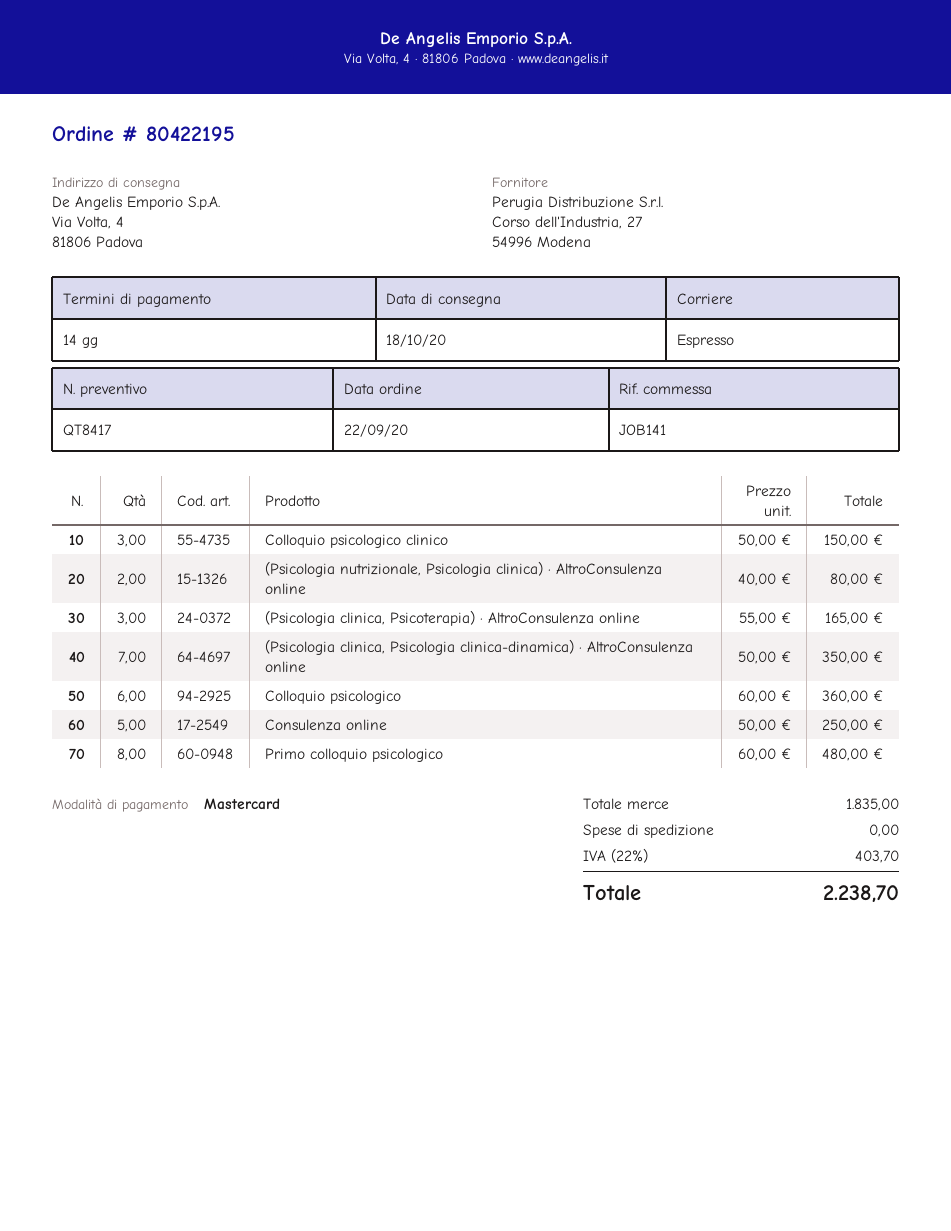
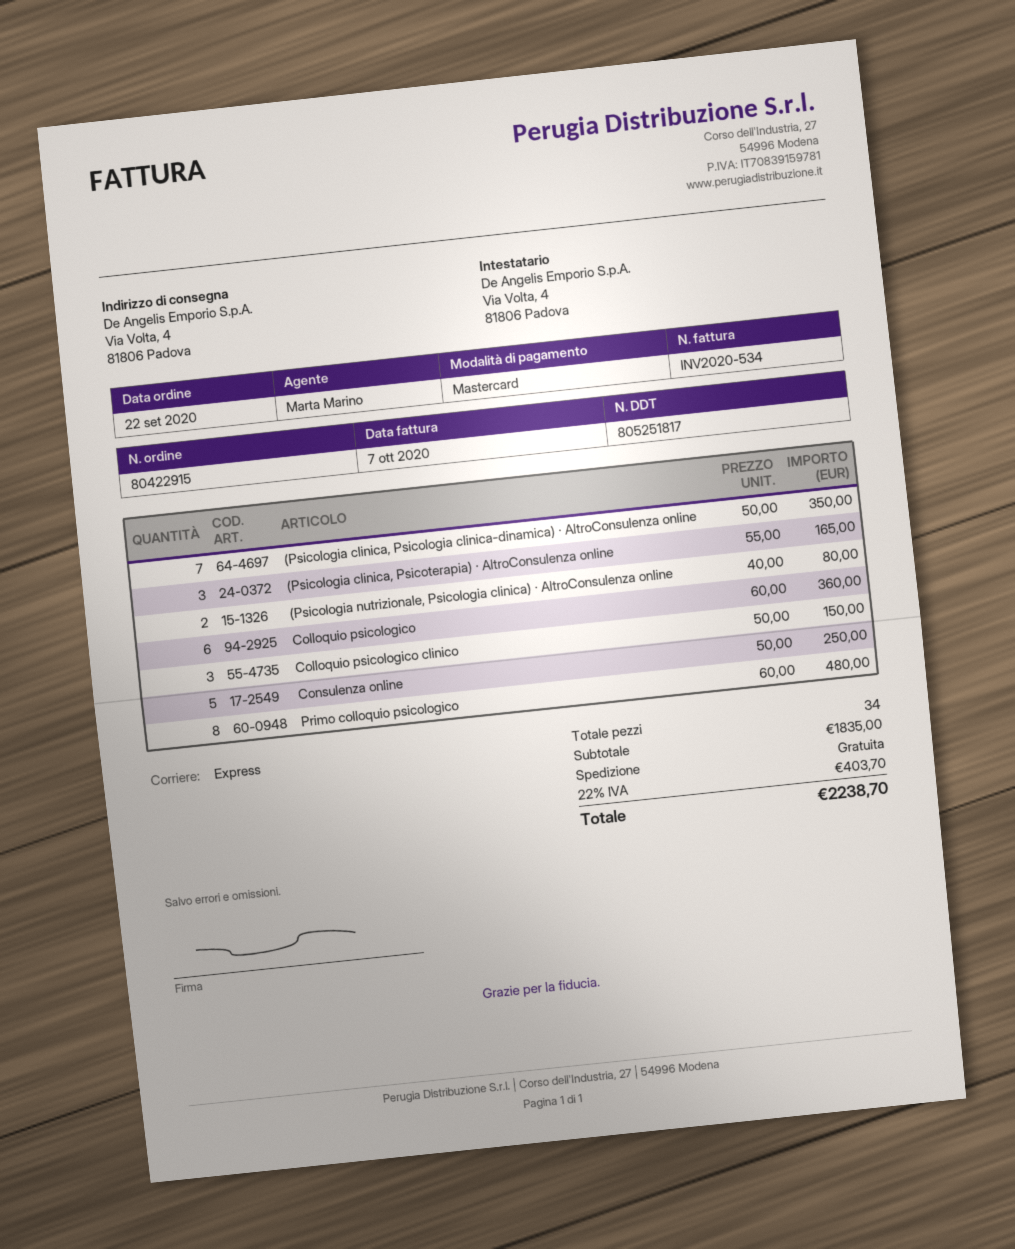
order number: 80422195 -> 80422915

